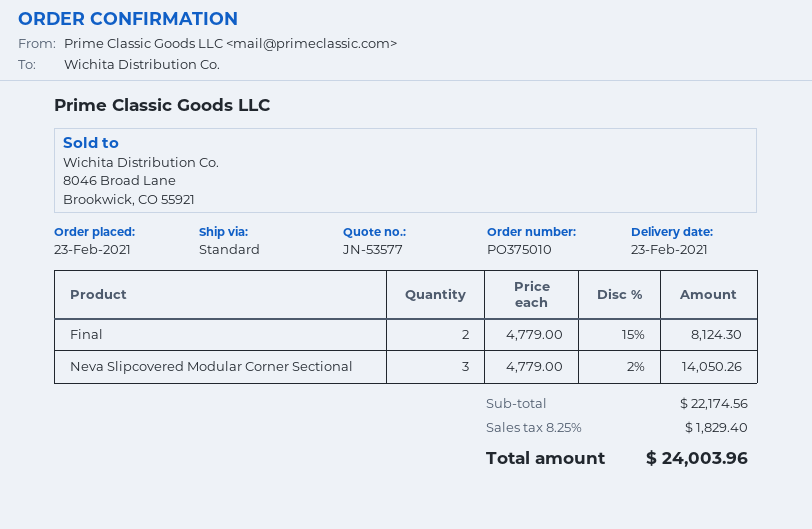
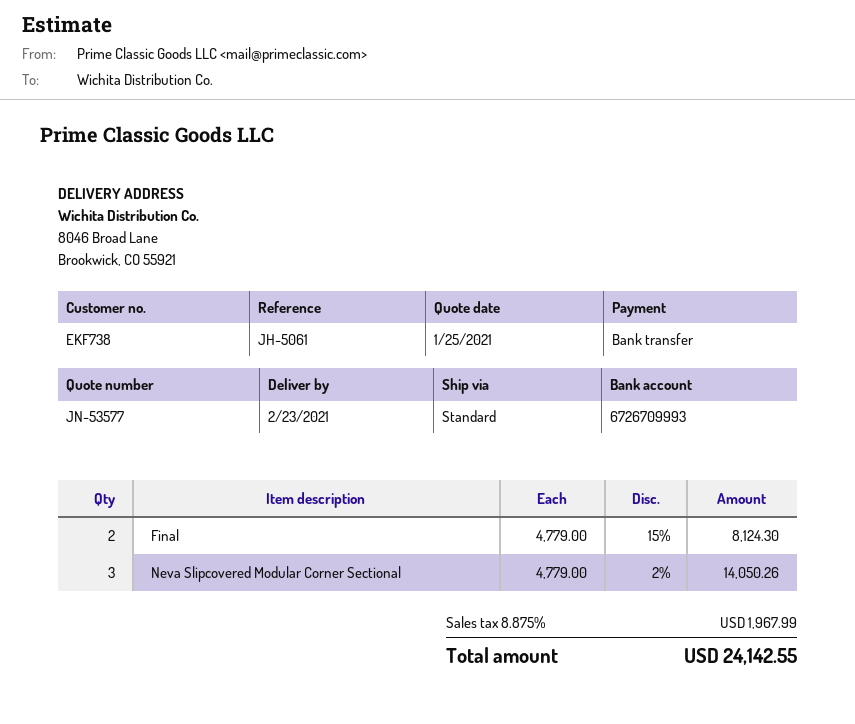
tax: 8.25% = 1829.40 -> 8.875% = 1967.99
total: 24003.96 -> 24142.55

